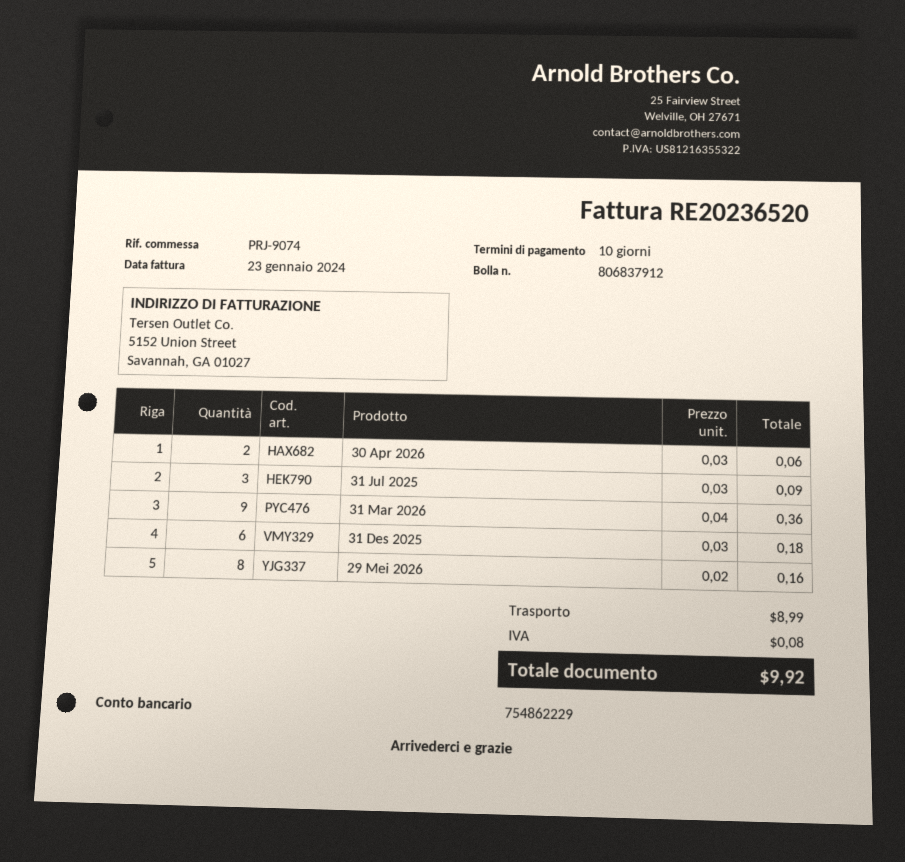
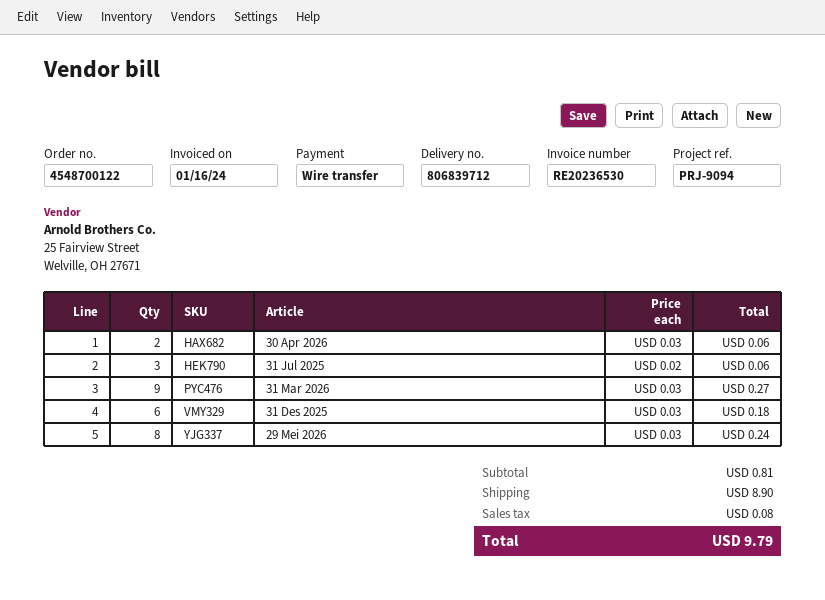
delivery note number: 806837912 -> 806839712
invoice number: RE20236520 -> RE20236530
invoice date: 2024-01-23 -> 2024-01-16
reference: PRJ-9074 -> PRJ-9094
31 Jul 2025: 3 x 0.03 = 0.09 -> 3 x 0.02 = 0.06
31 Mar 2026: 9 x 0.04 = 0.36 -> 9 x 0.03 = 0.27
29 Mei 2026: 8 x 0.02 = 0.16 -> 8 x 0.03 = 0.24
shipping: 8.99 -> 8.90
total: 9.92 -> 9.79

